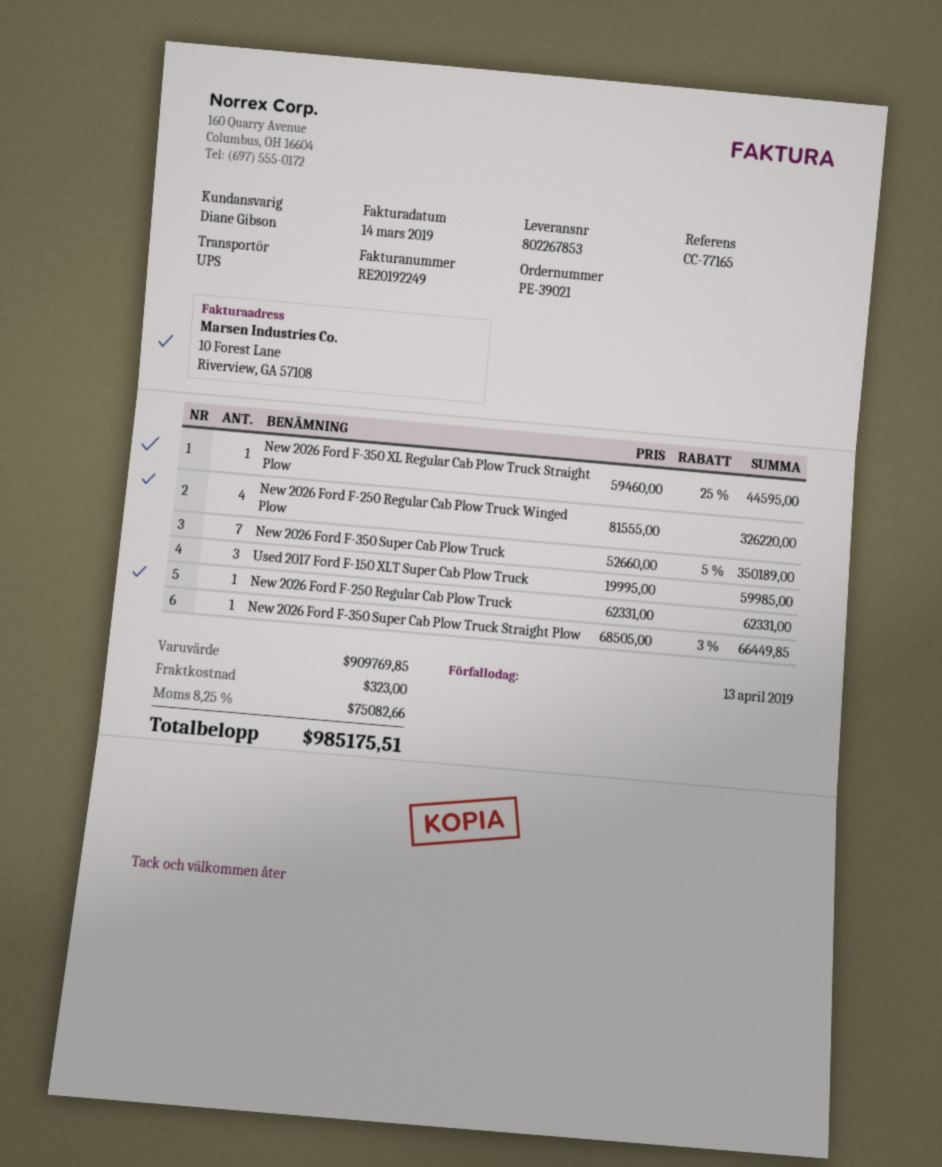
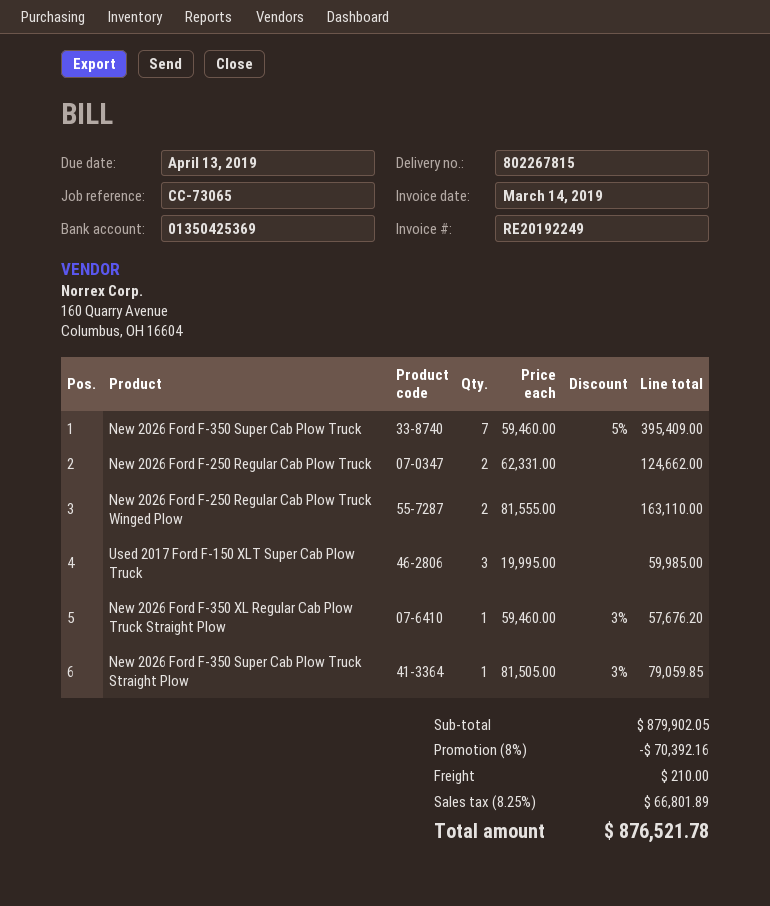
delivery note number: 802267853 -> 802267815
reference: CC-77165 -> CC-73065
New 2026 Ford F-350 XL Regular Cab Plow Truck Straight Plow: 1 x 59460.00 - 25% = 44595.00 -> 1 x 59460.00 - 3% = 57676.20
New 2026 Ford F-250 Regular Cab Plow Truck Winged Plow: 4 x 81555.00 = 326220.00 -> 2 x 81555.00 = 163110.00
New 2026 Ford F-350 Super Cab Plow Truck: 7 x 52660.00 - 5% = 350189.00 -> 7 x 59460.00 - 5% = 395409.00
New 2026 Ford F-250 Regular Cab Plow Truck: 1 x 62331.00 = 62331.00 -> 2 x 62331.00 = 124662.00
New 2026 Ford F-350 Super Cab Plow Truck Straight Plow: 1 x 68505.00 - 3% = 66449.85 -> 1 x 81505.00 - 3% = 79059.85
subtotal: 909769.85 -> 879902.05
discount: none -> 8% = 70392.16
shipping: 323.00 -> 210.00
tax: 8.25% = 75082.66 -> 8.25% = 66801.89
total: 985175.51 -> 876521.78

